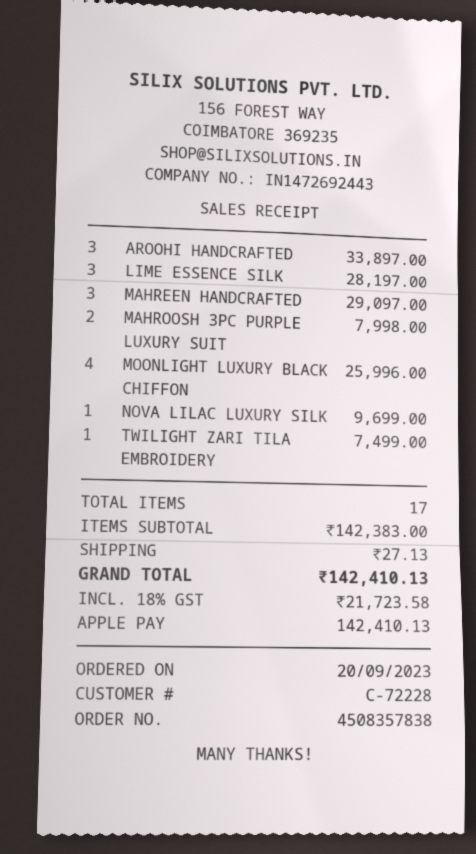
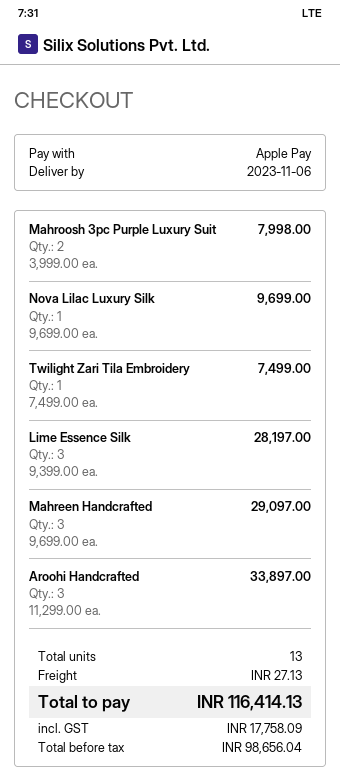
MOONLIGHT LUXURY BLACK CHIFFON: 4 for 25996.00 -> none
total quantity: 17 -> 13
tax: 21723.58 -> 17758.09
total: 142410.13 -> 116414.13

